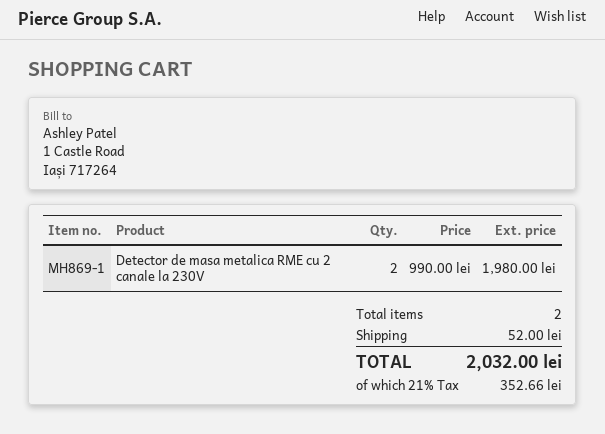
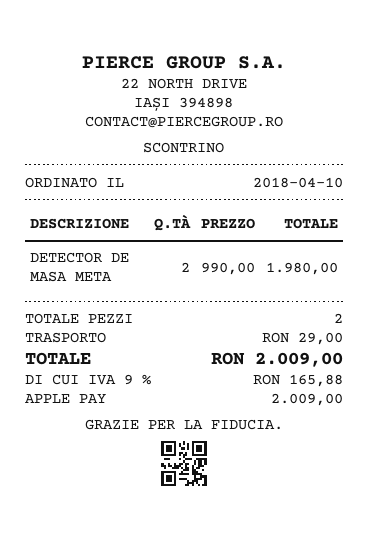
shipping: 52.00 -> 29.00
tax: 21% = 352.66 -> 9% = 165.88
total: 2032.00 -> 2009.00

